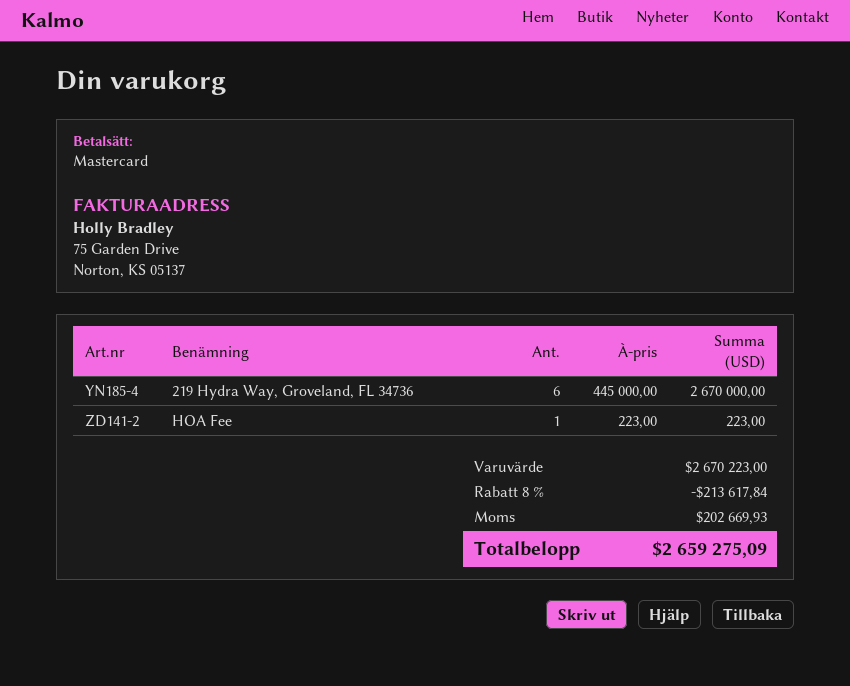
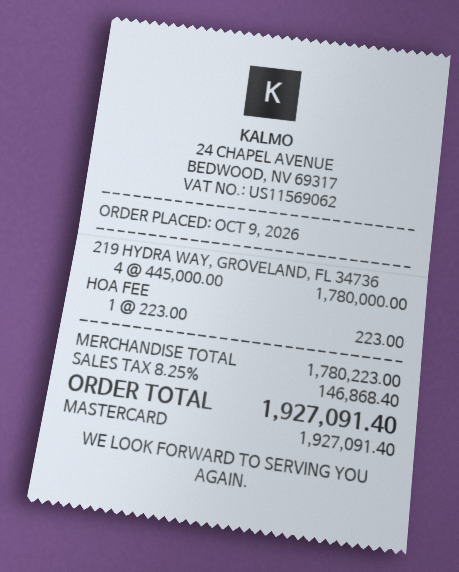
219 Hydra Way, Groveland, FL 34736: 6 x 445000.00 = 2670000.00 -> 4 x 445000.00 = 1780000.00
subtotal: 2670223.00 -> 1780223.00
discount: 8% = 213617.84 -> none
tax: 202669.93 -> 146868.40
total: 2659275.09 -> 1927091.40

